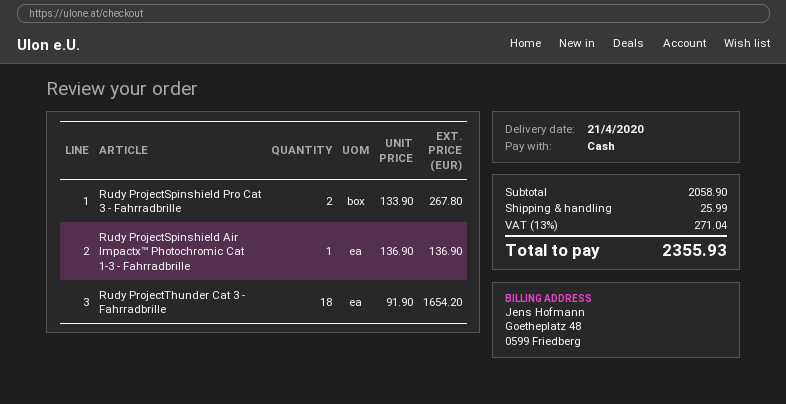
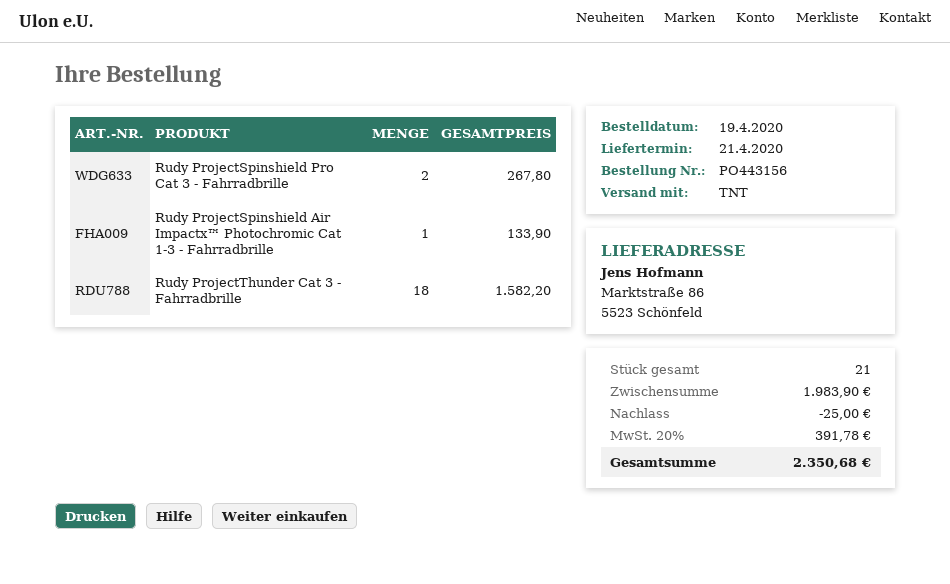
Rudy ProjectSpinshield Air Impactx™ Photochromic Cat 1-3 - Fahrradbrille: 1 for 136.90 -> 1 for 133.90
Rudy ProjectThunder Cat 3 - Fahrradbrille: 18 for 1654.20 -> 18 for 1582.20
subtotal: 2058.90 -> 1983.90
discount: none -> 25.00
shipping: 25.99 -> none
tax: 13% = 271.04 -> 20% = 391.78
total: 2355.93 -> 2350.68

